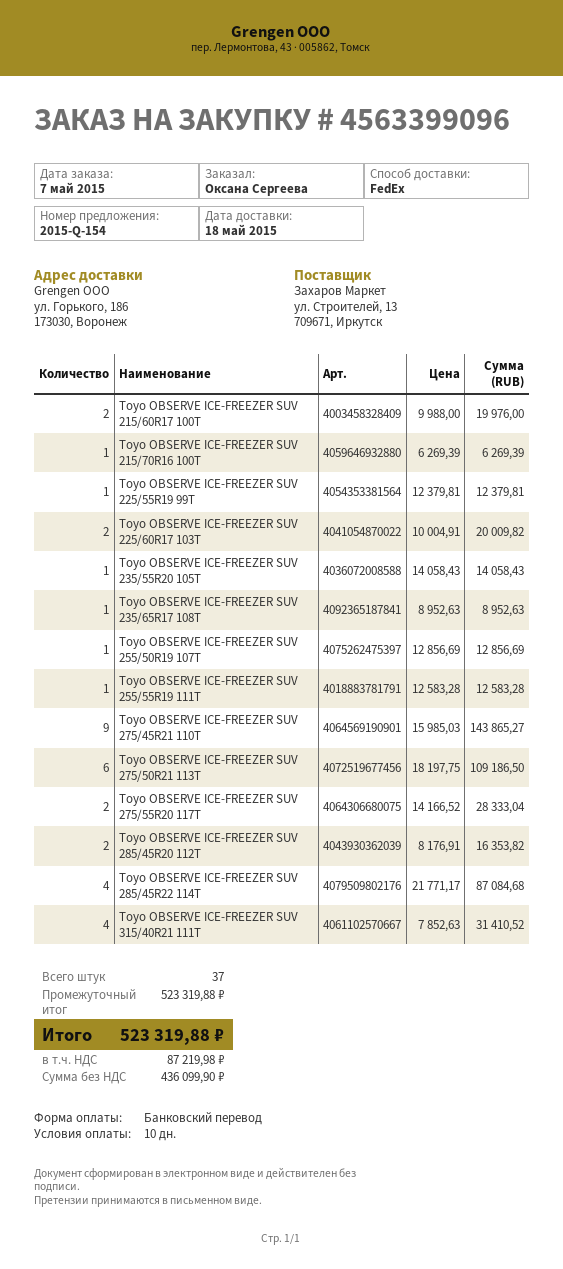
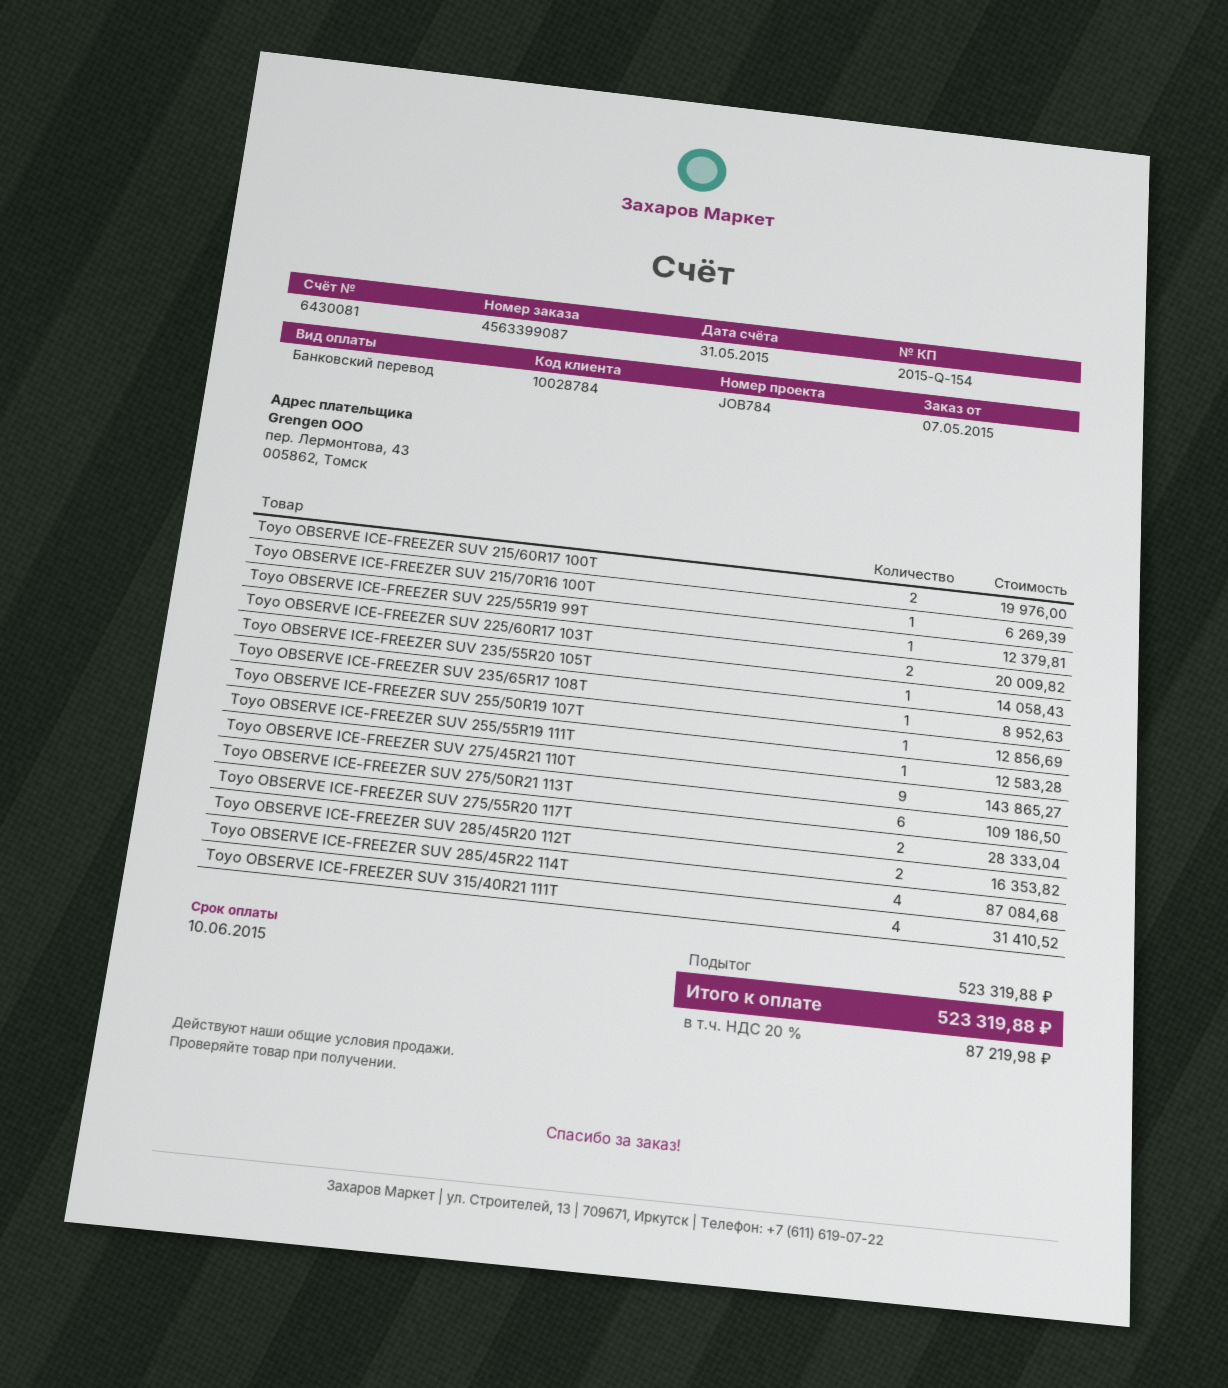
order number: 4563399096 -> 4563399087

